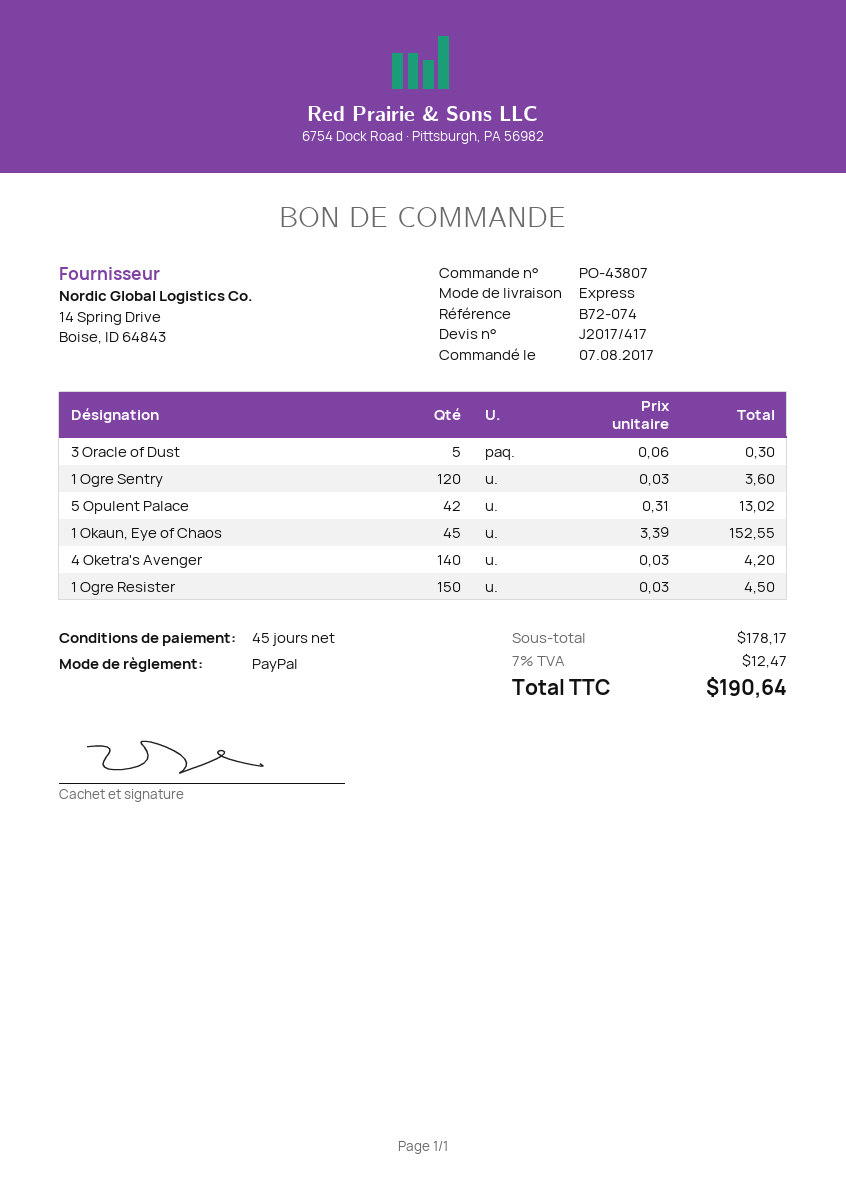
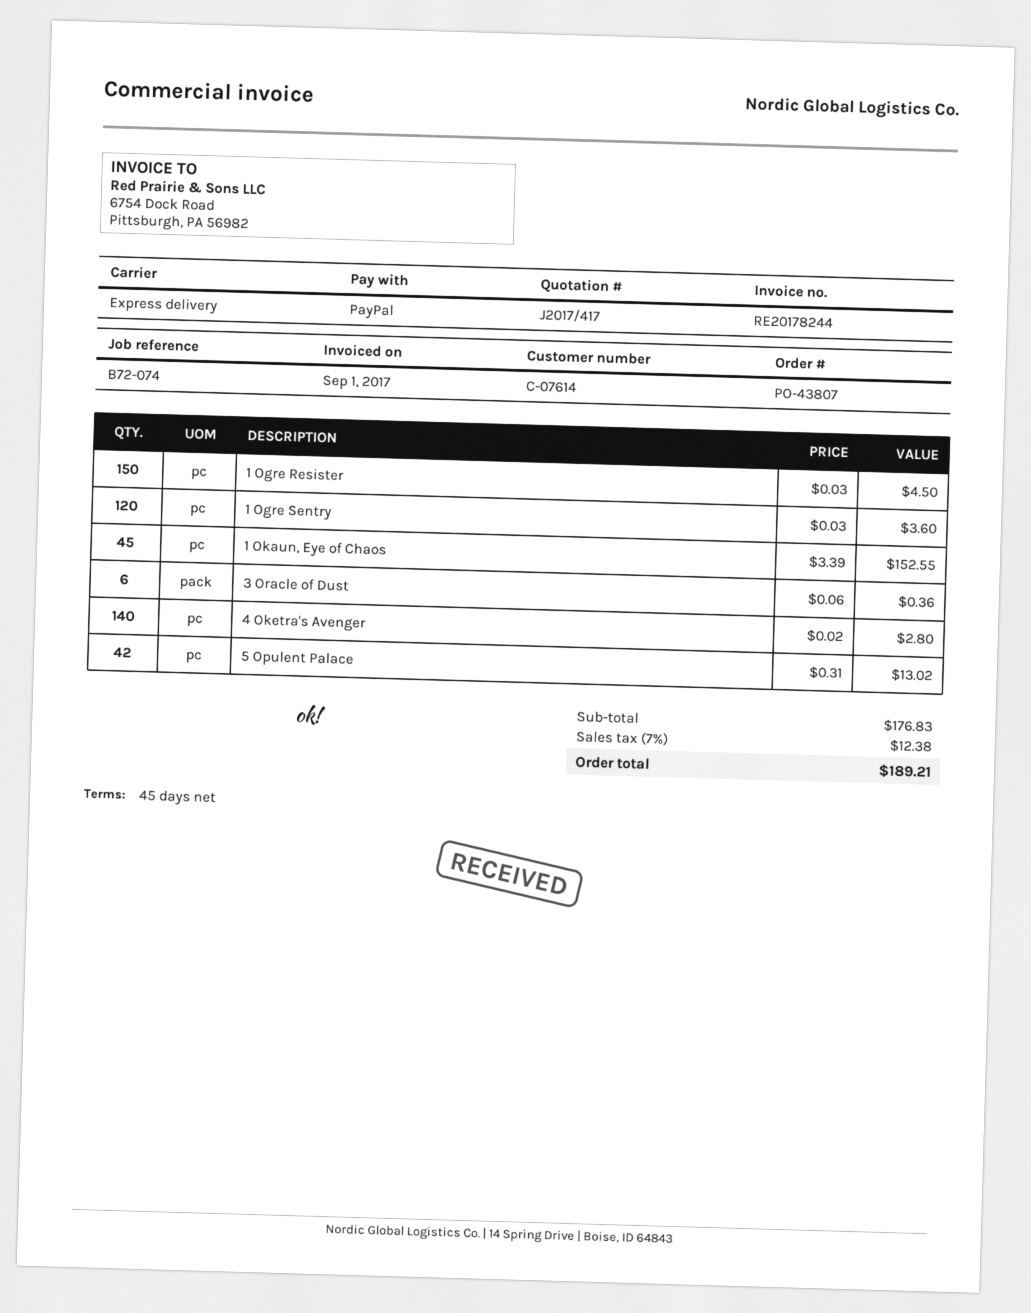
3 Oracle of Dust: 5 x 0.06 = 0.30 -> 6 x 0.06 = 0.36
4 Oketra's Avenger: 140 x 0.03 = 4.20 -> 140 x 0.02 = 2.80
subtotal: 178.17 -> 176.83
tax: 7% = 12.47 -> 7% = 12.38
total: 190.64 -> 189.21

